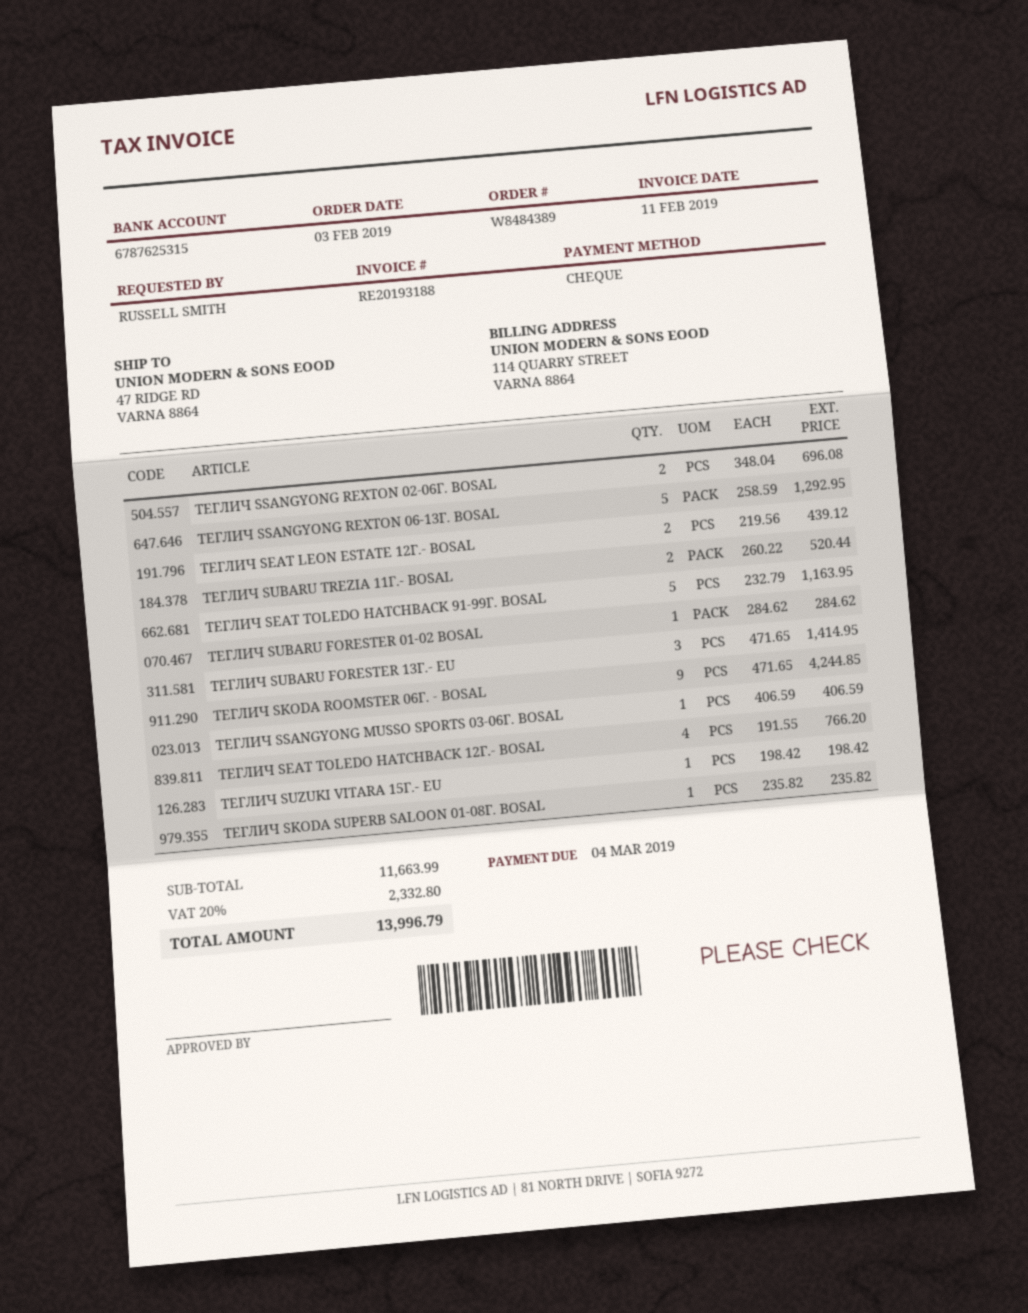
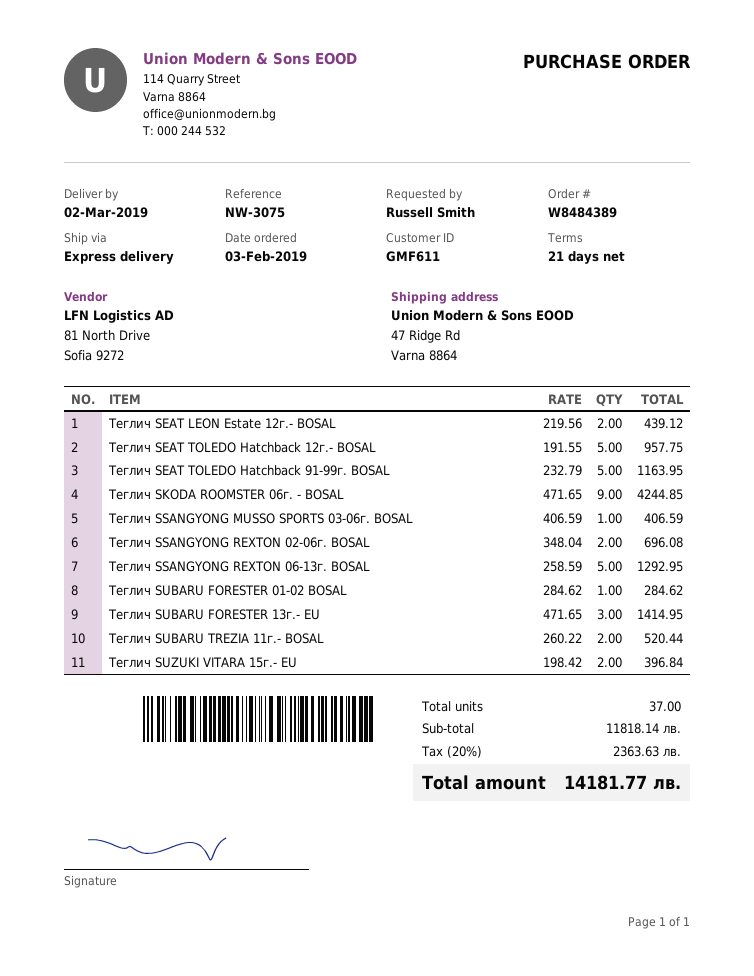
ТЕГЛИЧ SEAT TOLEDO HATCHBACK 12Г.- BOSAL: 4 x 191.55 = 766.20 -> 5 x 191.55 = 957.75
ТЕГЛИЧ SUZUKI VITARA 15Г.- EU: 1 x 198.42 = 198.42 -> 2 x 198.42 = 396.84
ТЕГЛИЧ SKODA SUPERB SALOON 01-08Г. BOSAL: 1 x 235.82 = 235.82 -> none
subtotal: 11663.99 -> 11818.14
tax: 20% = 2332.80 -> 20% = 2363.63
total: 13996.79 -> 14181.77

